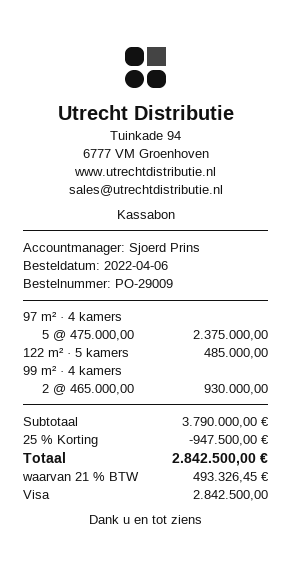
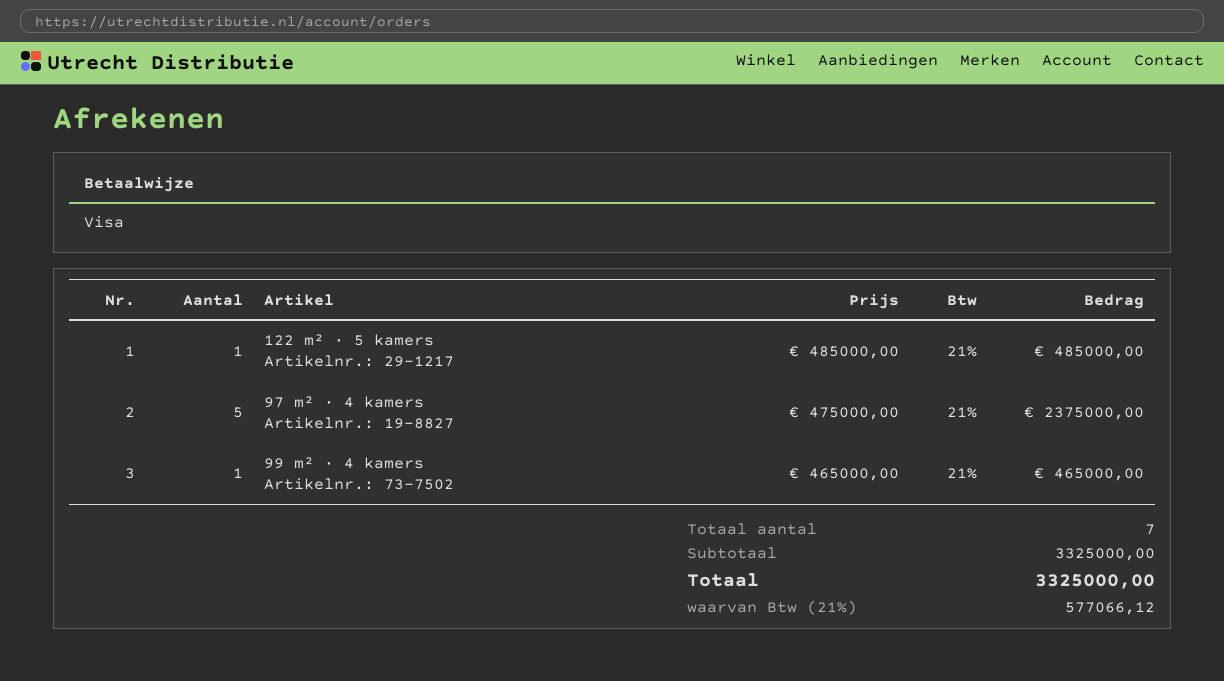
99 m² · 4 kamers: 2 x 465000.00 = 930000.00 -> 1 x 465000.00 = 465000.00
subtotal: 3790000.00 -> 3325000.00
discount: 25% = 947500.00 -> none
tax: 21% = 493326.45 -> 21% = 577066.12
total: 2842500.00 -> 3325000.00

